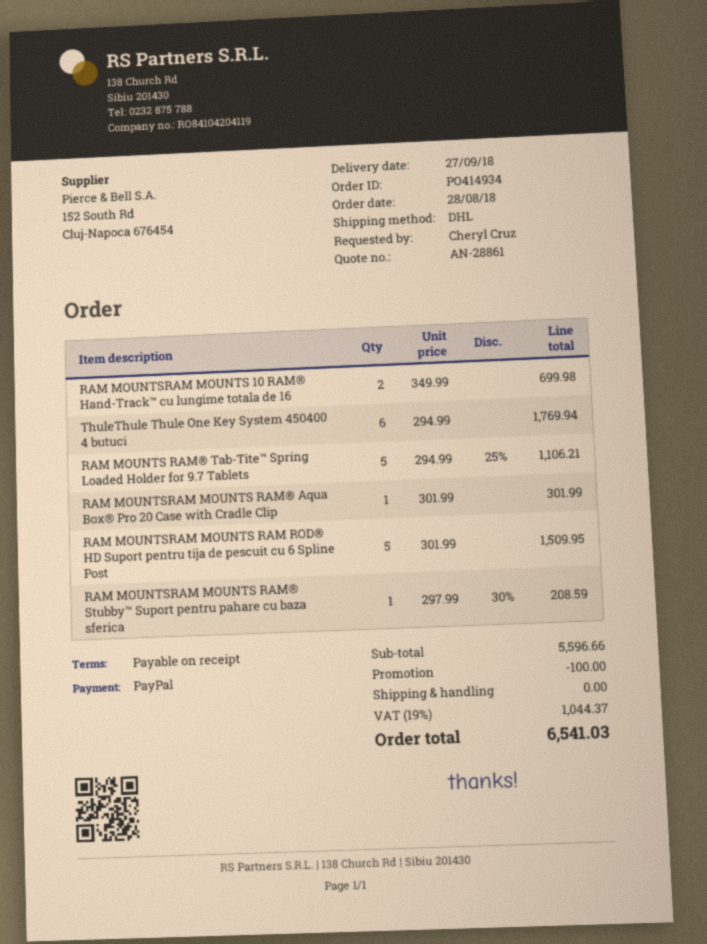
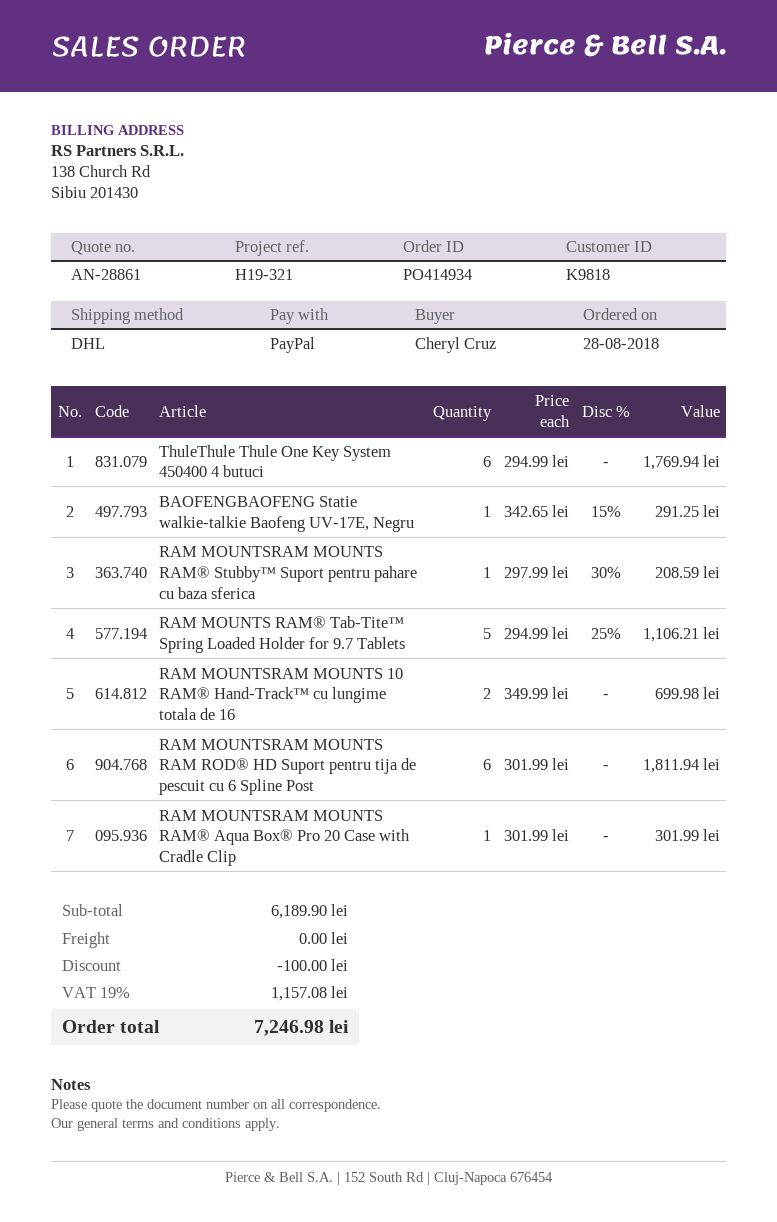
RAM MOUNTSRAM MOUNTS RAM ROD® HD Suport pentru tija de pescuit cu 6 Spline Post: 5 x 301.99 = 1509.95 -> 6 x 301.99 = 1811.94
BAOFENGBAOFENG Statie walkie-talkie Baofeng UV-17E, Negru: none -> 1 x 342.65 - 15% = 291.25
subtotal: 5596.66 -> 6189.90
tax: 19% = 1044.37 -> 19% = 1157.08
total: 6541.03 -> 7246.98

